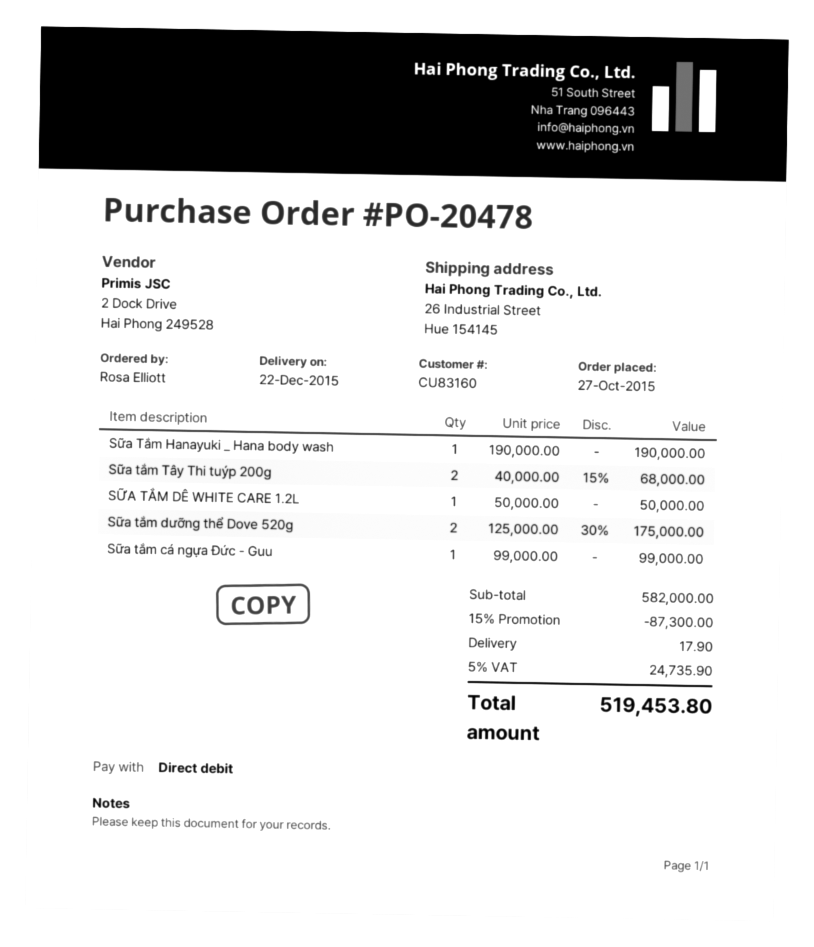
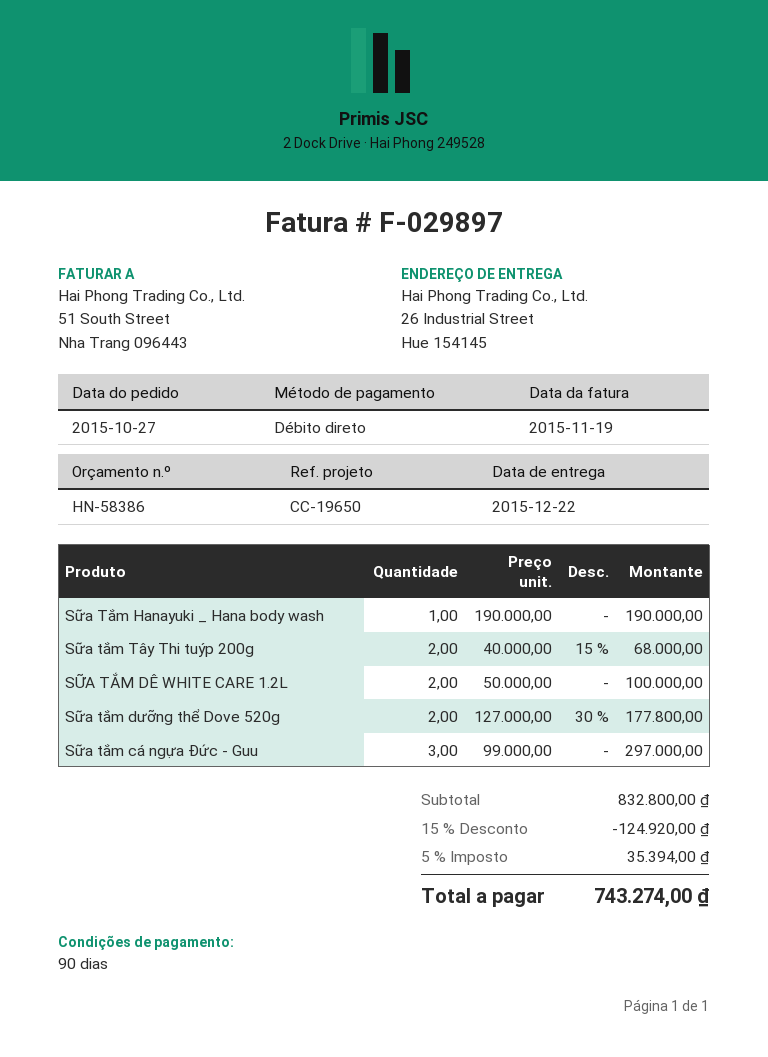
SỮA TẮM DÊ WHITE CARE 1.2L: 1 x 50000.00 = 50000.00 -> 2 x 50000.00 = 100000.00
Sữa tắm dưỡng thể Dove 520g: 2 x 125000.00 - 30% = 175000.00 -> 2 x 127000.00 - 30% = 177800.00
Sữa tắm cá ngựa Đức - Guu: 1 x 99000.00 = 99000.00 -> 3 x 99000.00 = 297000.00
subtotal: 582000.00 -> 832800.00
discount: 15% = 87300.00 -> 15% = 124920.00
shipping: 17.90 -> none
tax: 5% = 24735.90 -> 5% = 35394.00
total: 519453.80 -> 743274.00

